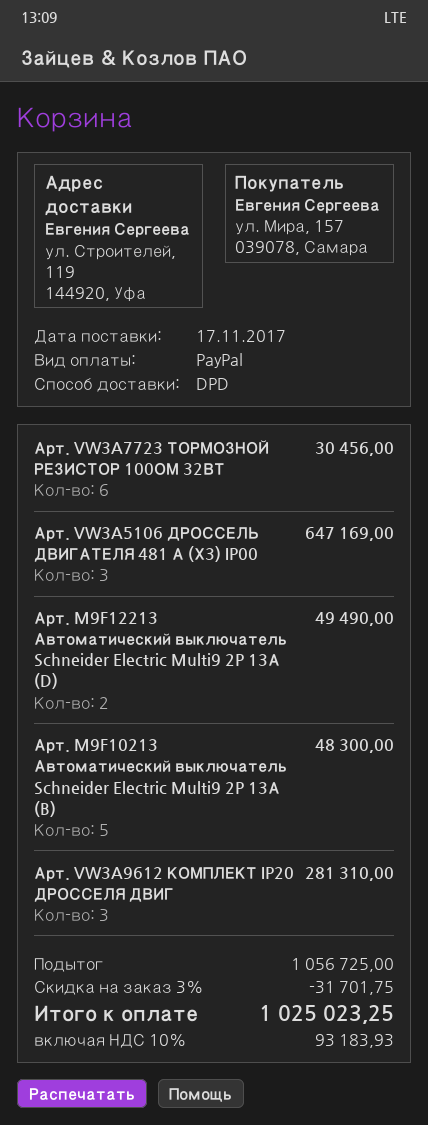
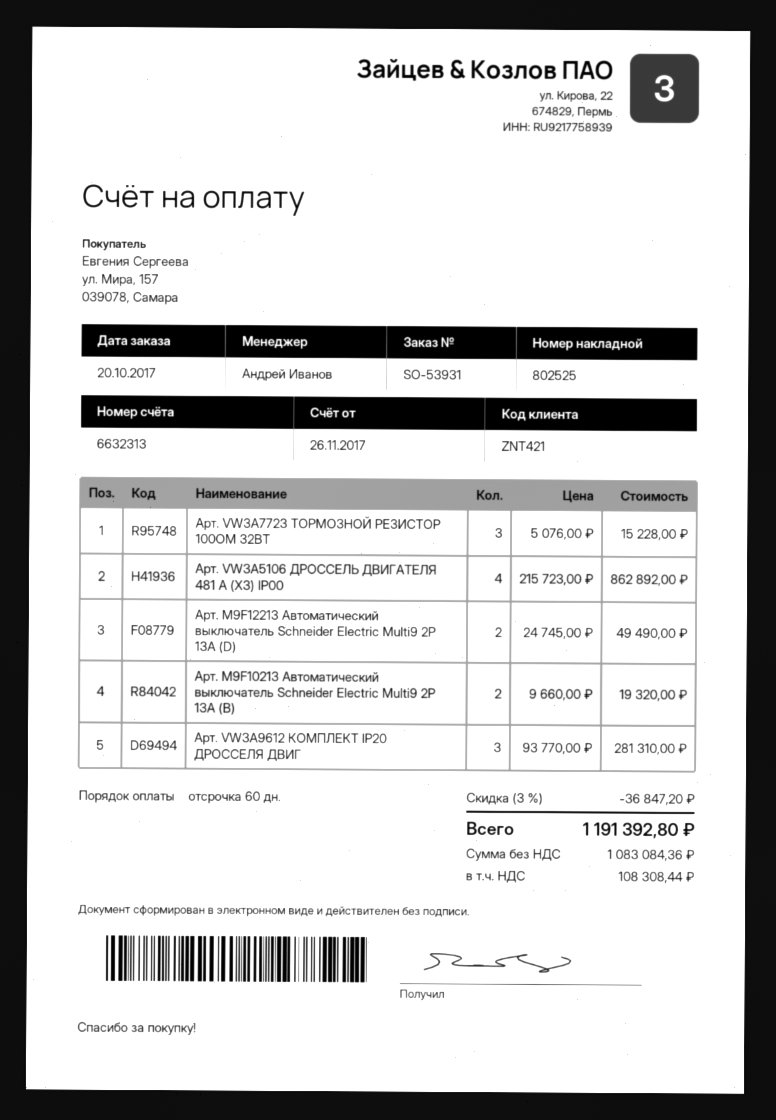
Арт. VW3A7723 ТОРМОЗНОЙ РЕЗИСТОР 100ОМ 32ВТ: 6 for 30456.00 -> 3 for 15228.00
Арт. VW3A5106 ДРОССЕЛЬ ДВИГАТЕЛЯ 481 А (Х3) IP00: 3 for 647169.00 -> 4 for 862892.00
Арт. M9F10213 Автоматический выключатель Schneider Electric Multi9 2P 13А (B): 5 for 48300.00 -> 2 for 19320.00
discount: 3% = 31701.75 -> 3% = 36847.20
tax: 93183.93 -> 108308.44
total: 1025023.25 -> 1191392.80

